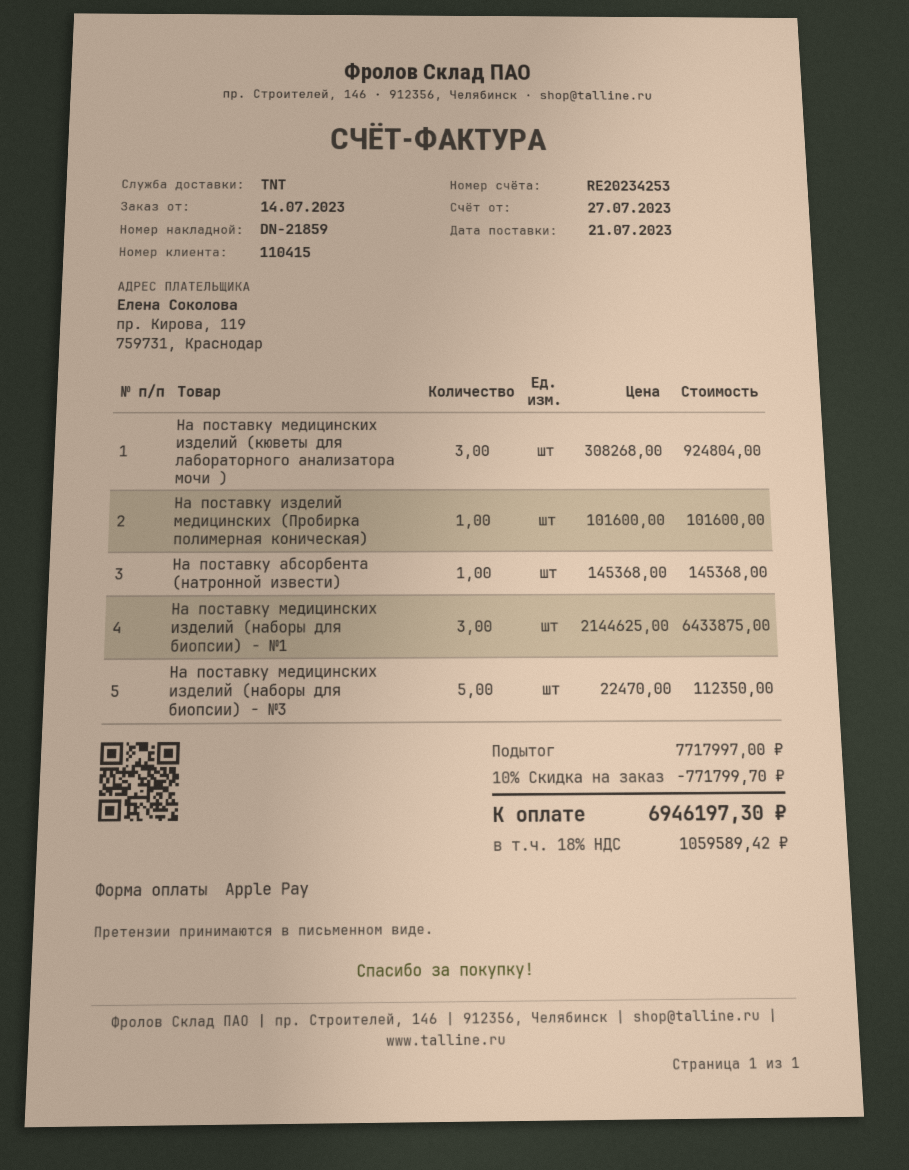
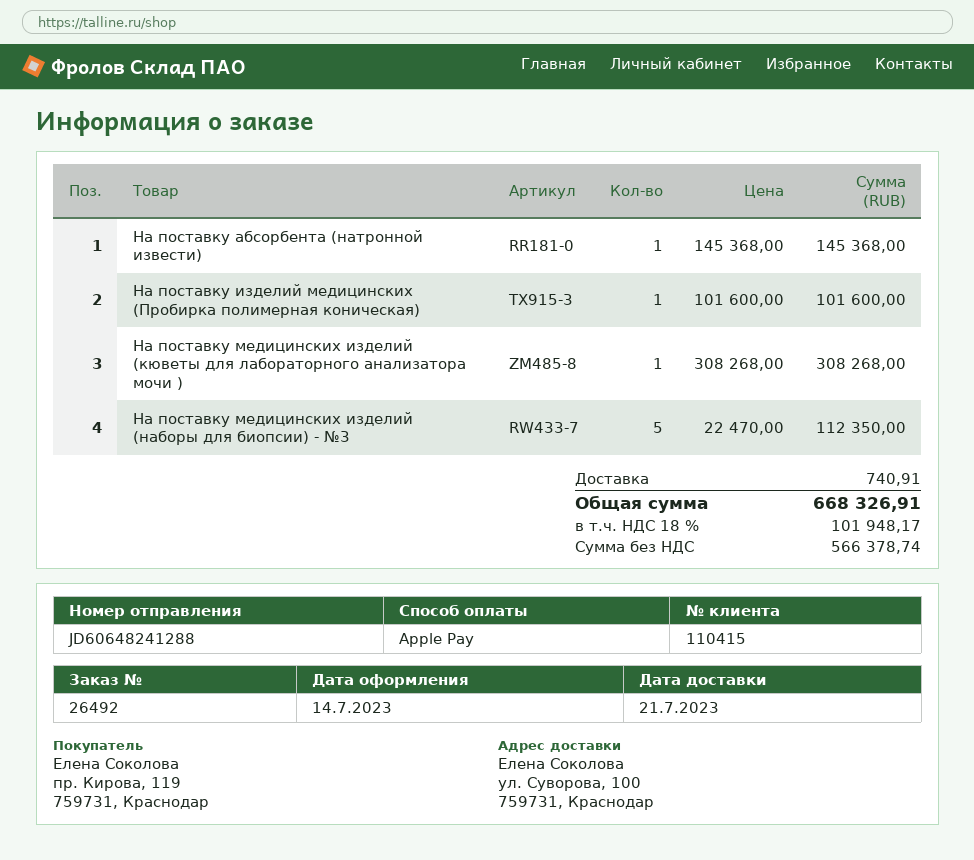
На поставку медицинских изделий (кюветы для лабораторного анализатора мочи ): 3 x 308268.00 = 924804.00 -> 1 x 308268.00 = 308268.00
На поставку медицинских изделий (наборы для биопсии) - №1: 3 x 2144625.00 = 6433875.00 -> none
discount: 10% = 771799.70 -> none
shipping: none -> 740.91
tax: 18% = 1059589.42 -> 18% = 101948.17
total: 6946197.30 -> 668326.91

